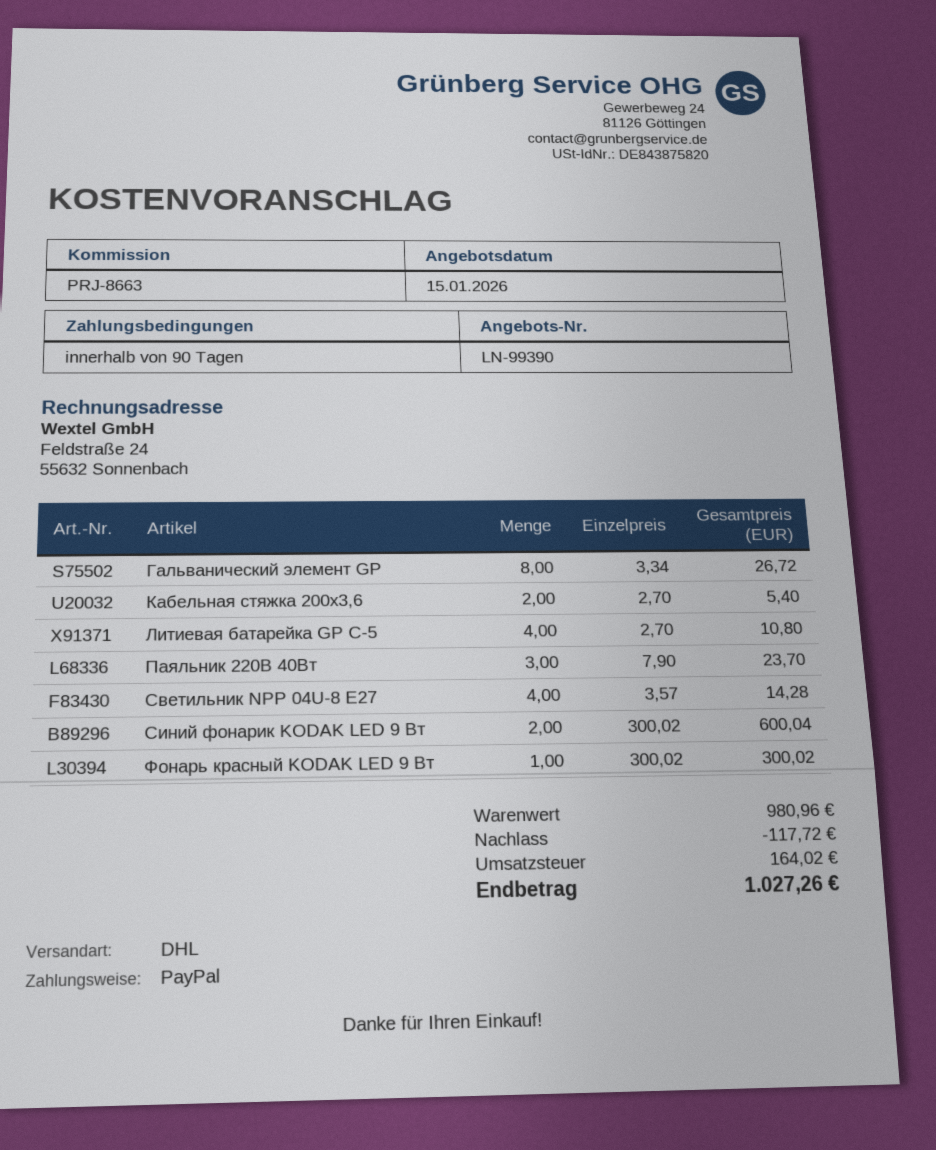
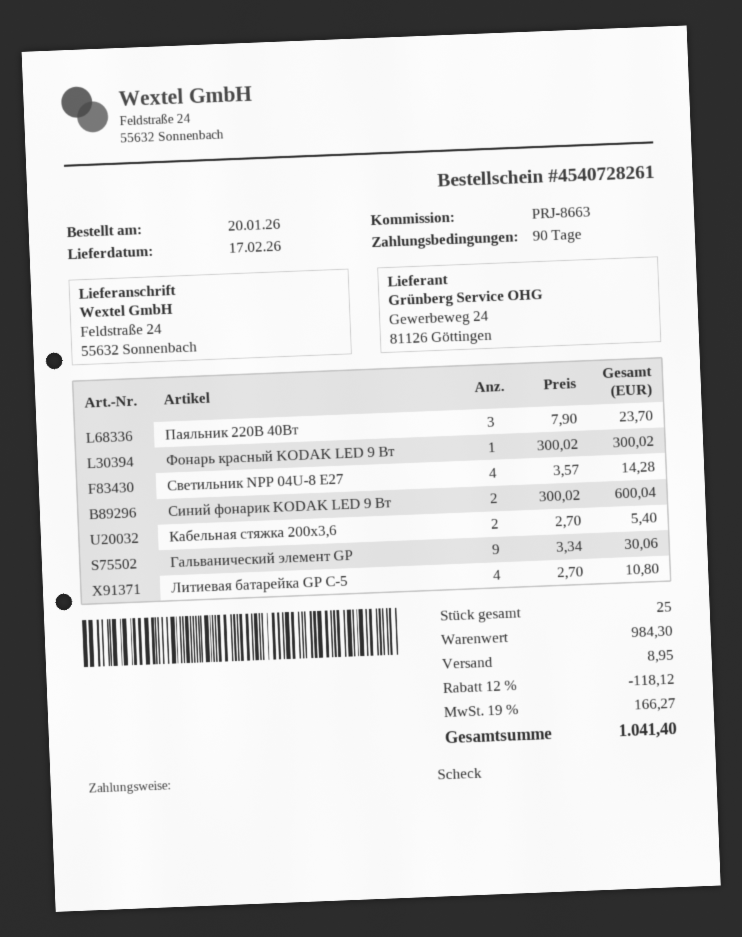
payment method: PayPal -> cheque
Гальванический элемент GP: 8 x 3.34 = 26.72 -> 9 x 3.34 = 30.06
subtotal: 980.96 -> 984.30
discount: 117.72 -> 118.12
shipping: none -> 8.95
tax: 164.02 -> 166.27
total: 1027.26 -> 1041.40

